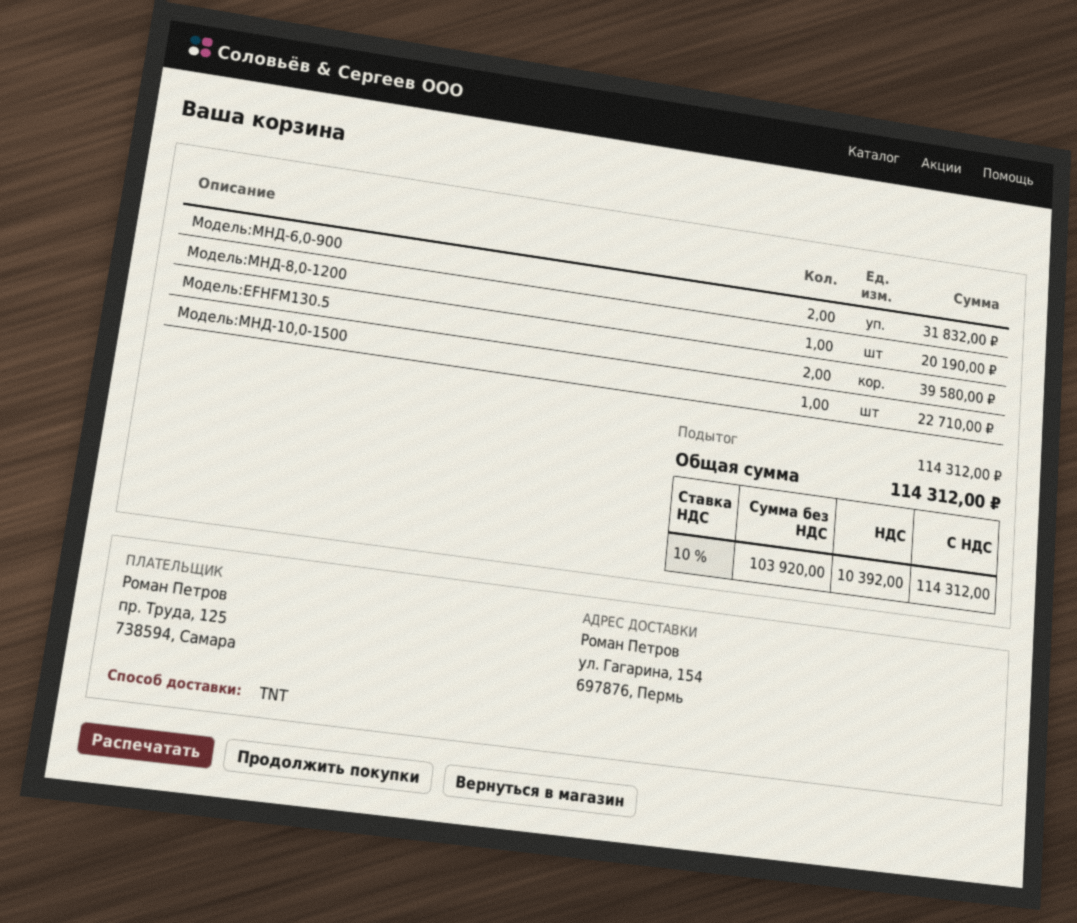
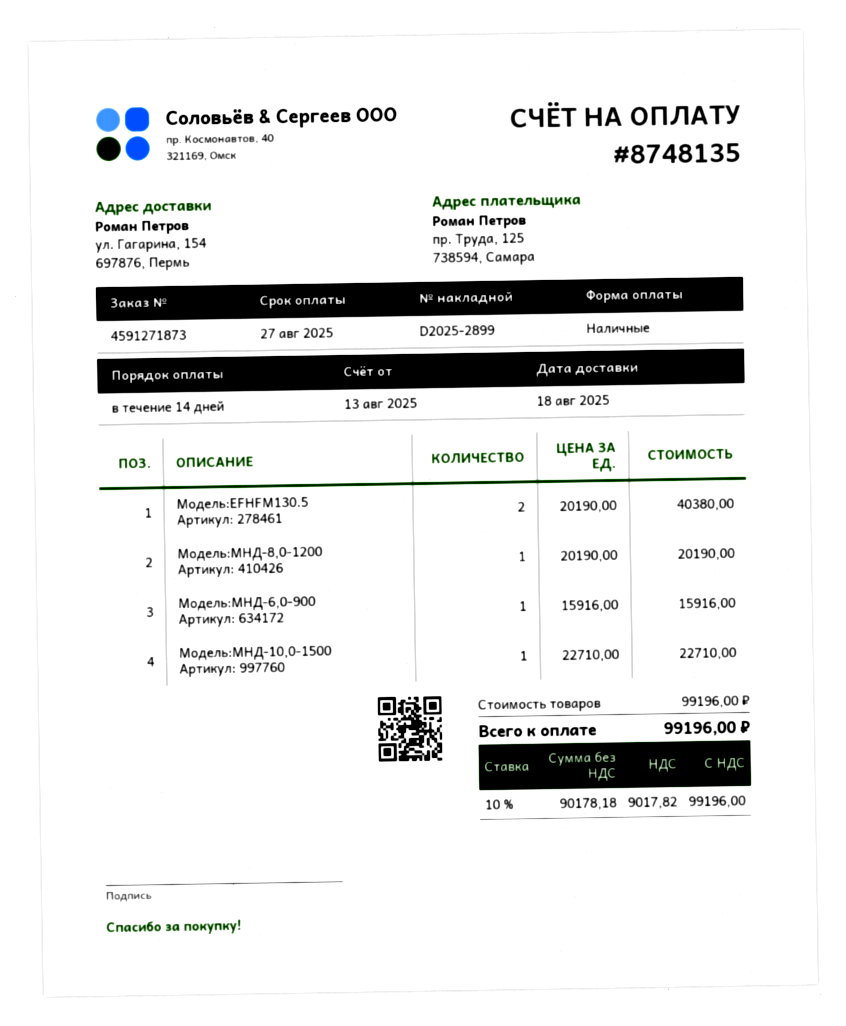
Модель:МНД-6,0-900: 2 for 31832.00 -> 1 for 15916.00
Модель:EFHFM130.5: 2 for 39580.00 -> 2 for 40380.00
subtotal: 114312.00 -> 99196.00
net: 103920.00 -> 90178.18
tax: 10% = 10392.00 -> 10% = 9017.82
total: 114312.00 -> 99196.00

